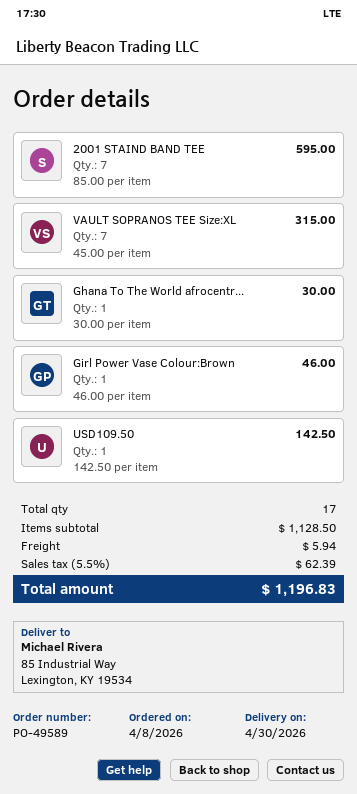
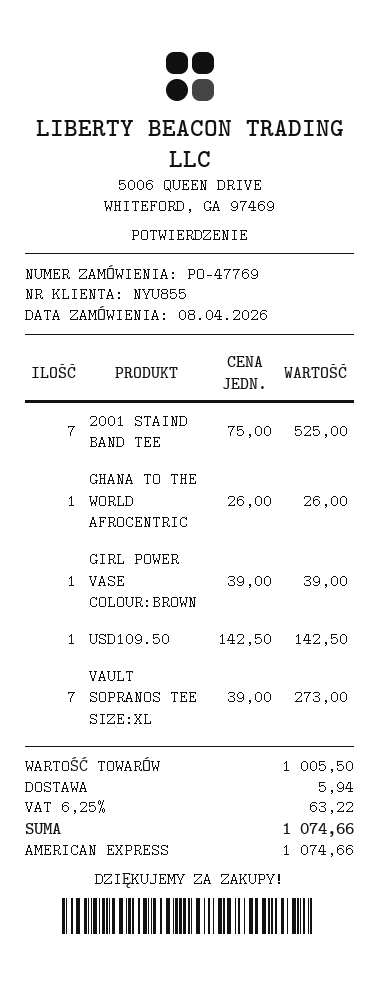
order number: PO-49589 -> PO-47769
2001 STAIND BAND TEE: 7 x 85.00 = 595.00 -> 7 x 75.00 = 525.00
VAULT SOPRANOS TEE Size:XL: 7 x 45.00 = 315.00 -> 7 x 39.00 = 273.00
Ghana To The World afrocentr...: 1 x 30.00 = 30.00 -> 1 x 26.00 = 26.00
Girl Power Vase Colour:Brown: 1 x 46.00 = 46.00 -> 1 x 39.00 = 39.00
subtotal: 1128.50 -> 1005.50
tax: 5.5% = 62.39 -> 6.25% = 63.22
total: 1196.83 -> 1074.66

